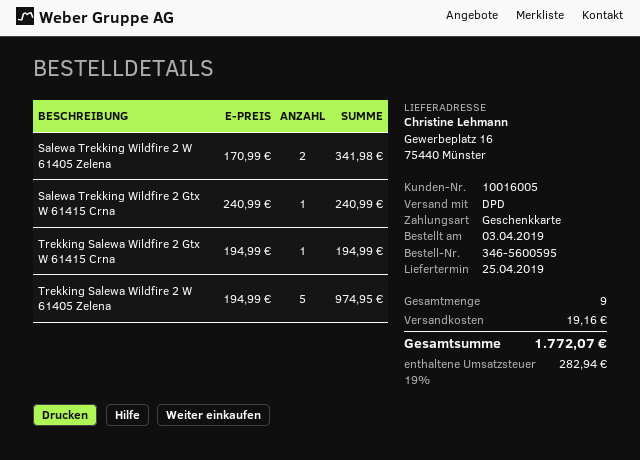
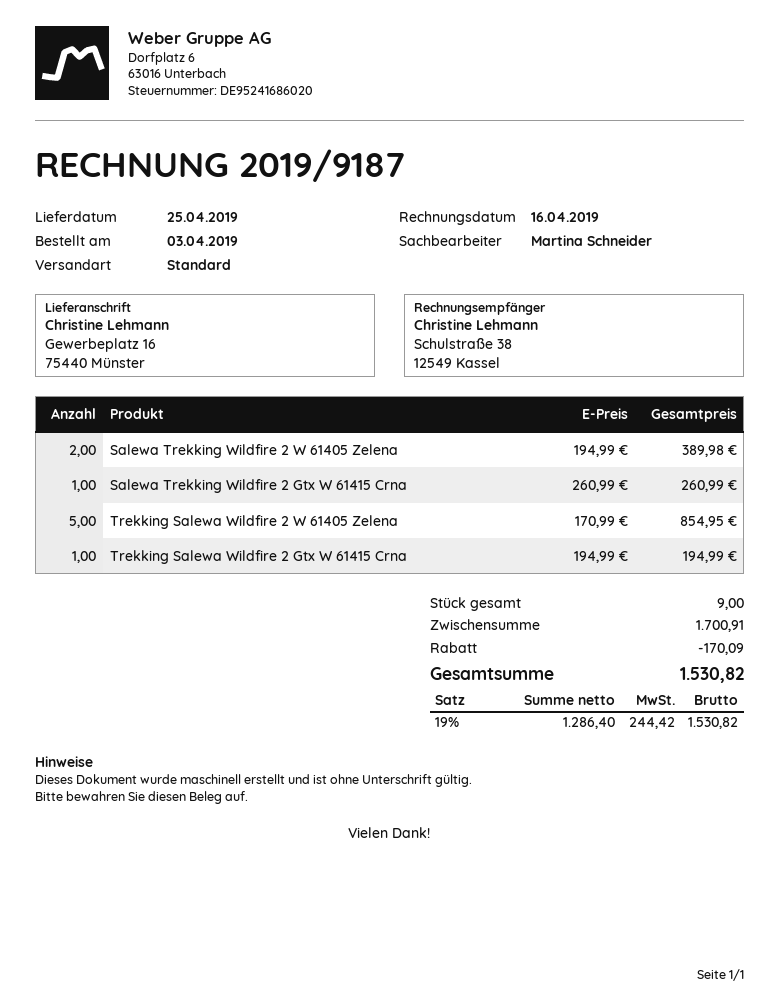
shipping method: DPD -> standard
Salewa Trekking Wildfire 2 W 61405 Zelena: 2 x 170.99 = 341.98 -> 2 x 194.99 = 389.98
Salewa Trekking Wildfire 2 Gtx W 61415 Crna: 1 x 240.99 = 240.99 -> 1 x 260.99 = 260.99
Trekking Salewa Wildfire 2 W 61405 Zelena: 5 x 194.99 = 974.95 -> 5 x 170.99 = 854.95
discount: none -> 170.09
shipping: 19.16 -> none
tax: 19% = 282.94 -> 19% = 244.42
total: 1772.07 -> 1530.82

